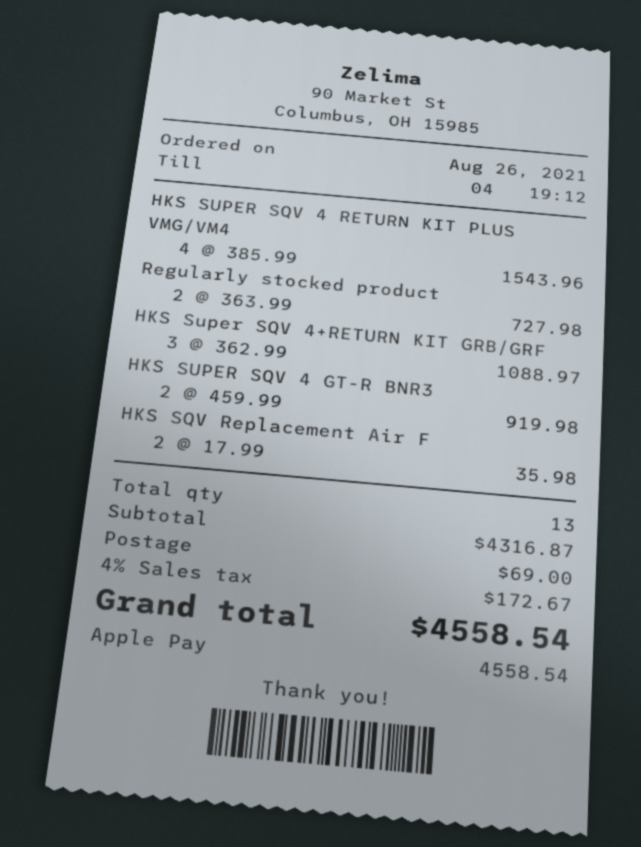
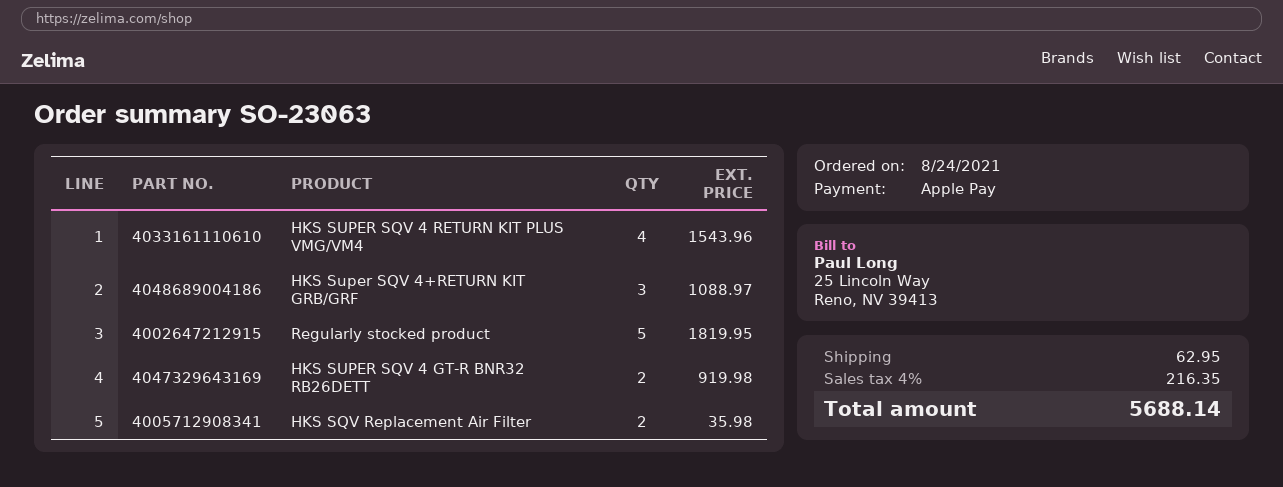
order date: 2021-08-26 -> 2021-08-24
Regularly stocked product: 2 for 727.98 -> 5 for 1819.95
shipping: 69.00 -> 62.95
tax: 4% = 172.67 -> 4% = 216.35
total: 4558.54 -> 5688.14

